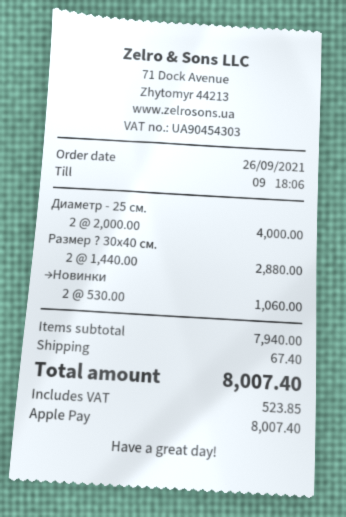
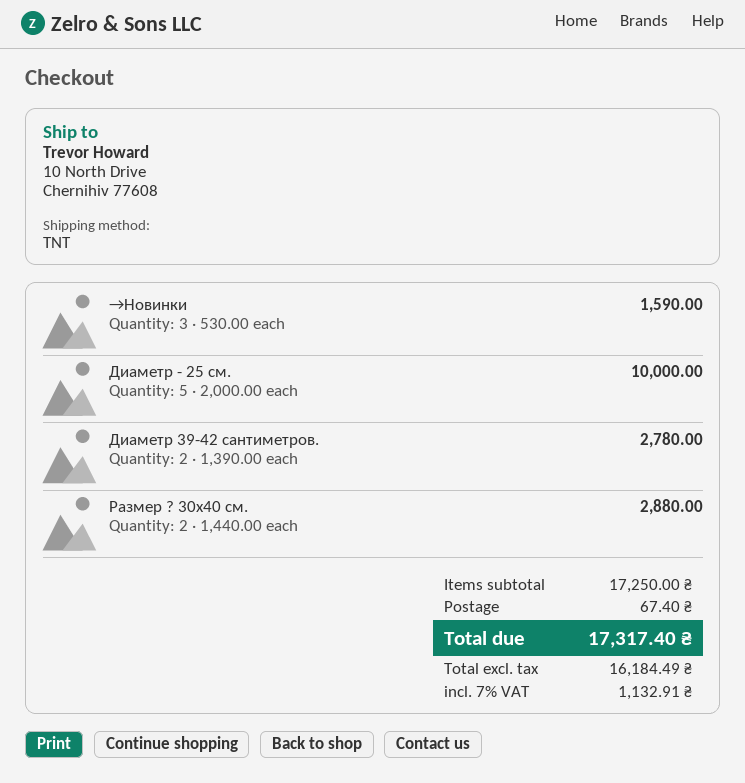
Диаметр - 25 см.: 2 x 2000.00 = 4000.00 -> 5 x 2000.00 = 10000.00
→Новинки: 2 x 530.00 = 1060.00 -> 3 x 530.00 = 1590.00
Диаметр 39-42 сантиметров.: none -> 2 x 1390.00 = 2780.00
subtotal: 7940.00 -> 17250.00
tax: 523.85 -> 1132.91
total: 8007.40 -> 17317.40

